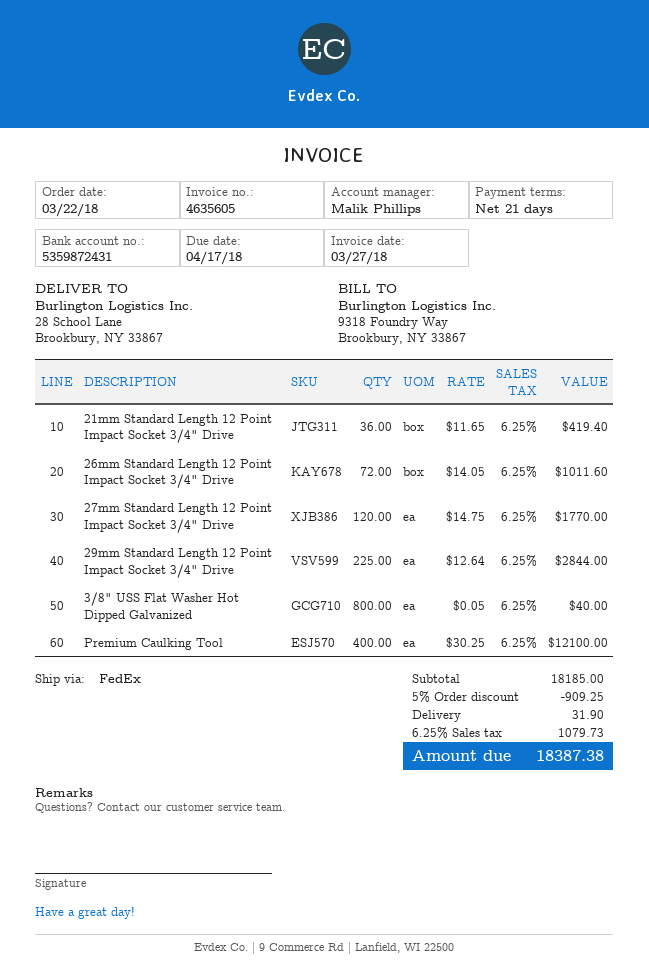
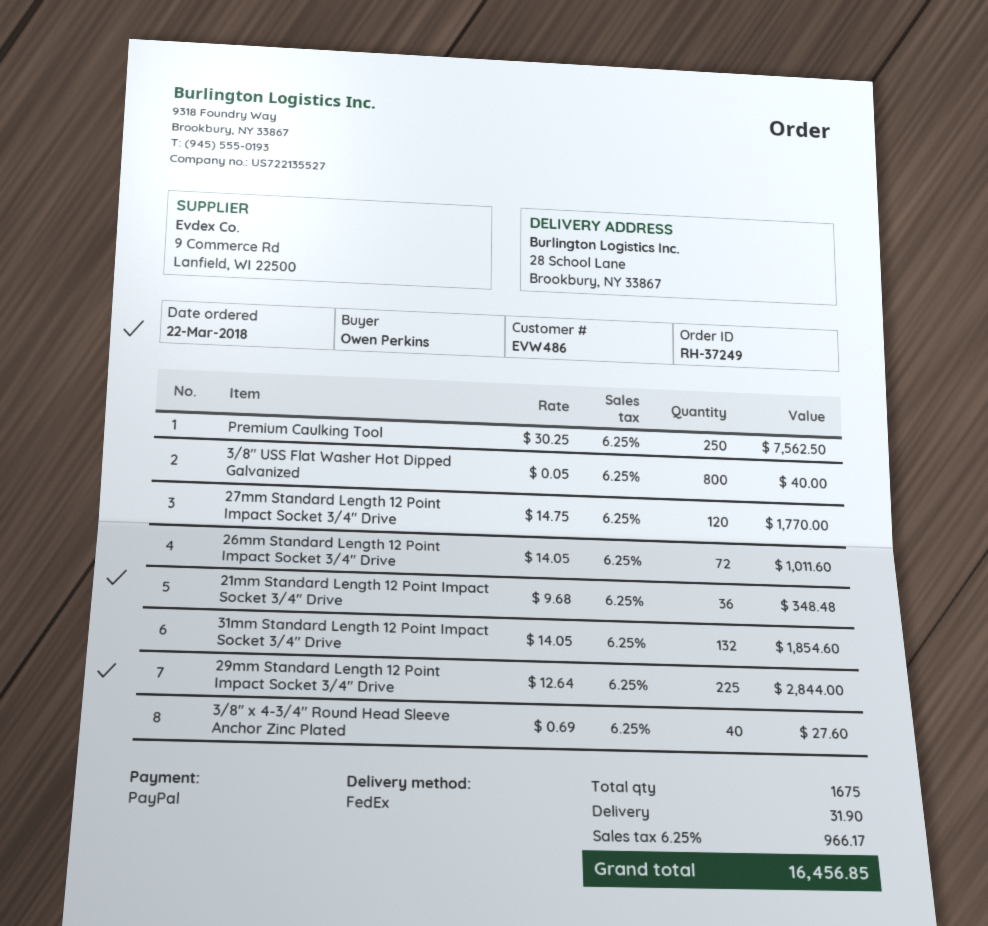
21mm Standard Length 12 Point Impact Socket 3/4" Drive: 36 x 11.65 = 419.40 -> 36 x 9.68 = 348.48
Premium Caulking Tool: 400 x 30.25 = 12100.00 -> 250 x 30.25 = 7562.50
31mm Standard Length 12 Point Impact Socket 3/4" Drive: none -> 132 x 14.05 = 1854.60
3/8" x 4-3/4" Round Head Sleeve Anchor Zinc Plated: none -> 40 x 0.69 = 27.60
discount: 5% = 909.25 -> none
tax: 6.25% = 1079.73 -> 6.25% = 966.17
total: 18387.38 -> 16456.85

